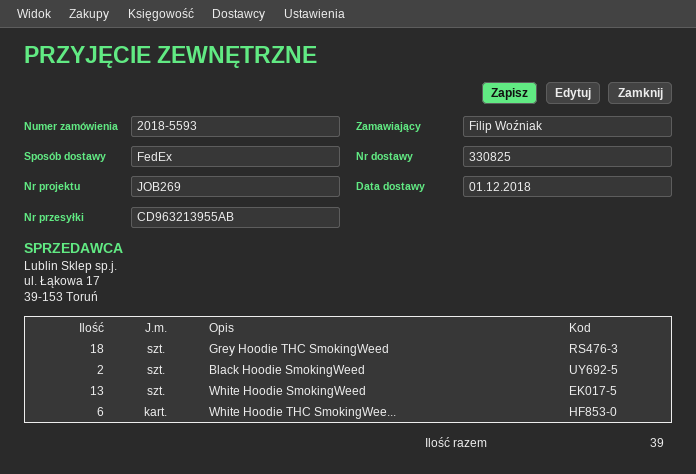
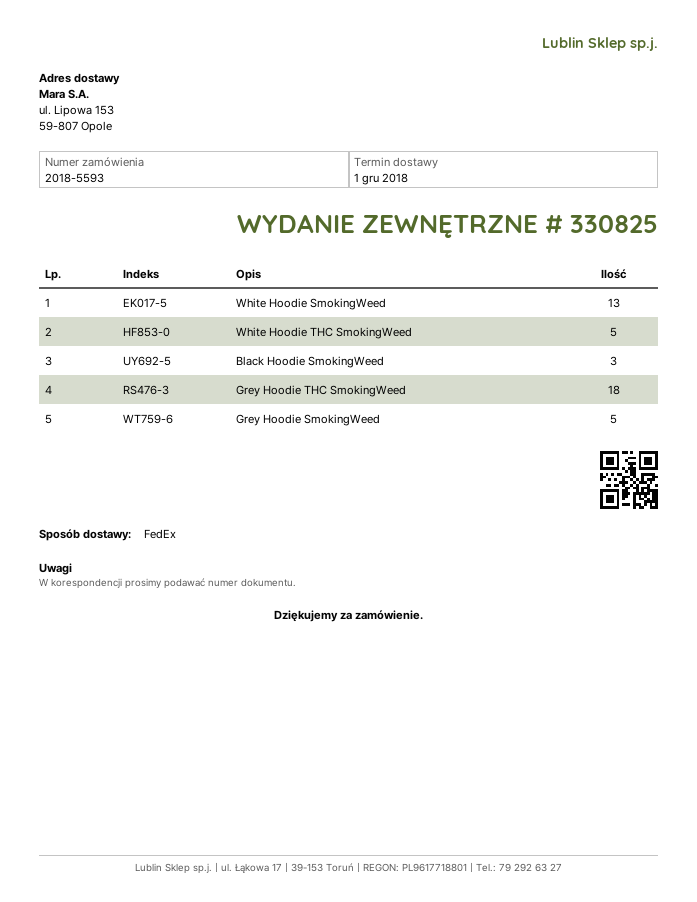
Black Hoodie SmokingWeed: 2 -> 3
White Hoodie THC SmokingWee...: 6 -> 5
Grey Hoodie SmokingWeed: none -> 5

